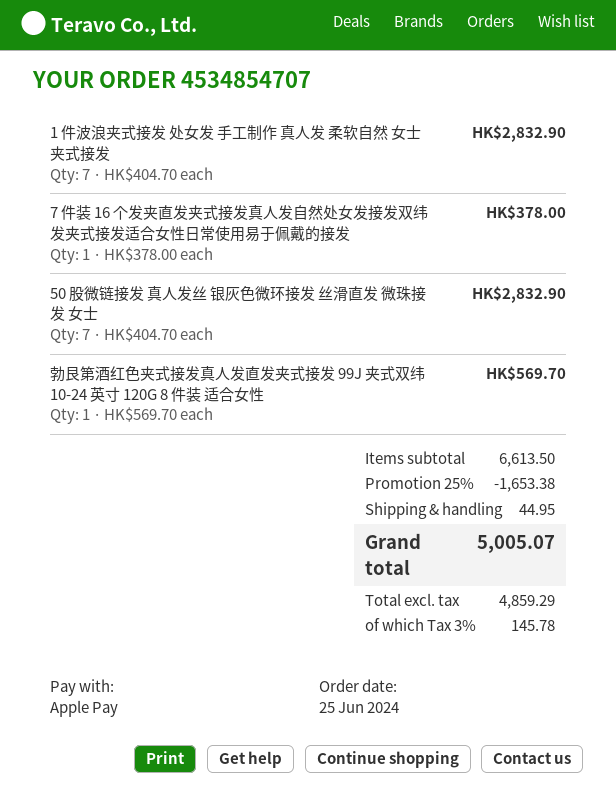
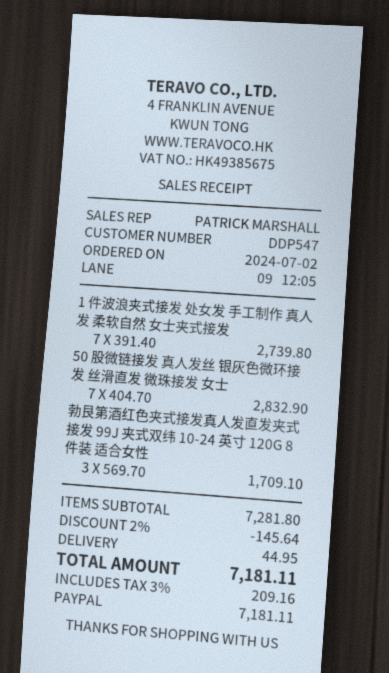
order date: 2024-06-25 -> 2024-07-02
payment method: Apple Pay -> PayPal
1 件波浪夹式接发 处女发 手工制作 真人发 柔软自然 女士夹式接发: 7 x 404.70 = 2832.90 -> 7 x 391.40 = 2739.80
7 件装 16 个发夹直发夹式接发真人发自然处女发接发双纬发夹式接发适合女性日常使用易于佩戴的接发: 1 x 378.00 = 378.00 -> none
勃艮第酒红色夹式接发真人发直发夹式接发 99J 夹式双纬 10-24 英寸 120G 8 件装 适合女性: 1 x 569.70 = 569.70 -> 3 x 569.70 = 1709.10
subtotal: 6613.50 -> 7281.80
discount: 25% = 1653.38 -> 2% = 145.64
tax: 3% = 145.78 -> 3% = 209.16
total: 5005.07 -> 7181.11

